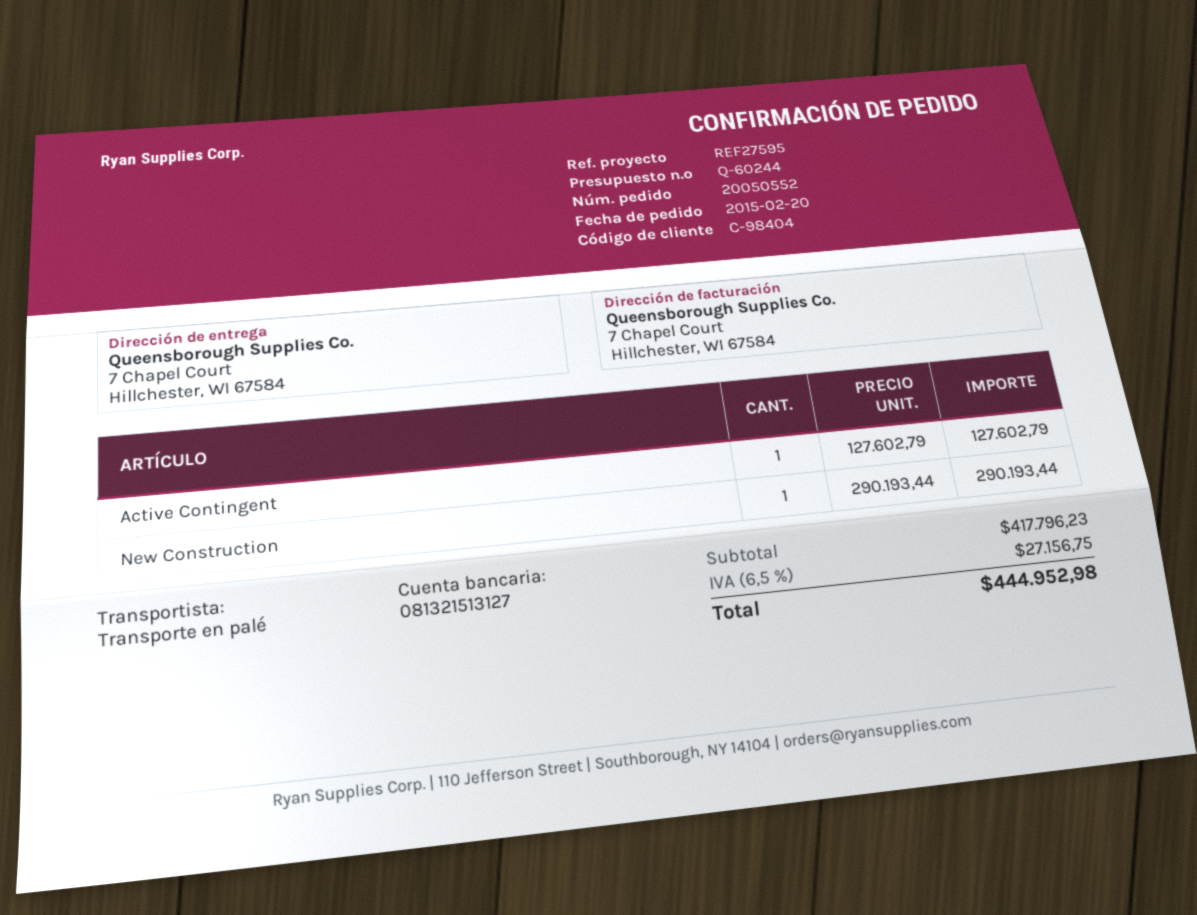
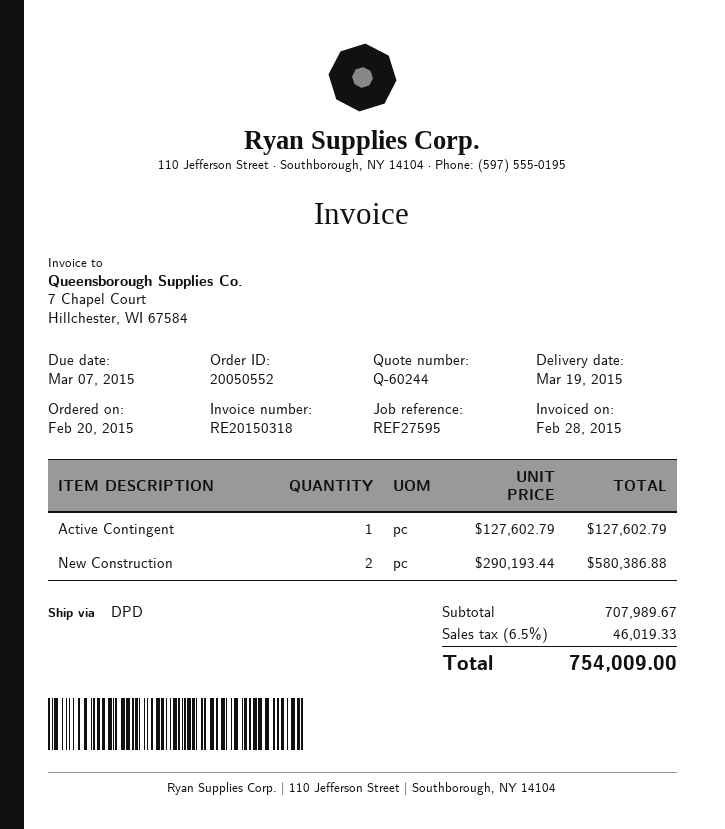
shipping method: pallet freight -> DPD
New Construction: 1 x 290193.44 = 290193.44 -> 2 x 290193.44 = 580386.88
subtotal: 417796.23 -> 707989.67
tax: 6.5% = 27156.75 -> 6.5% = 46019.33
total: 444952.98 -> 754009.00

